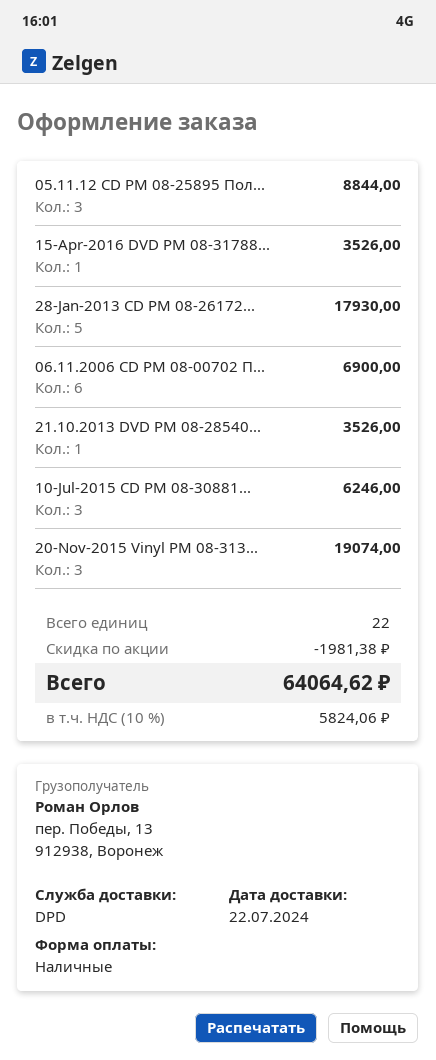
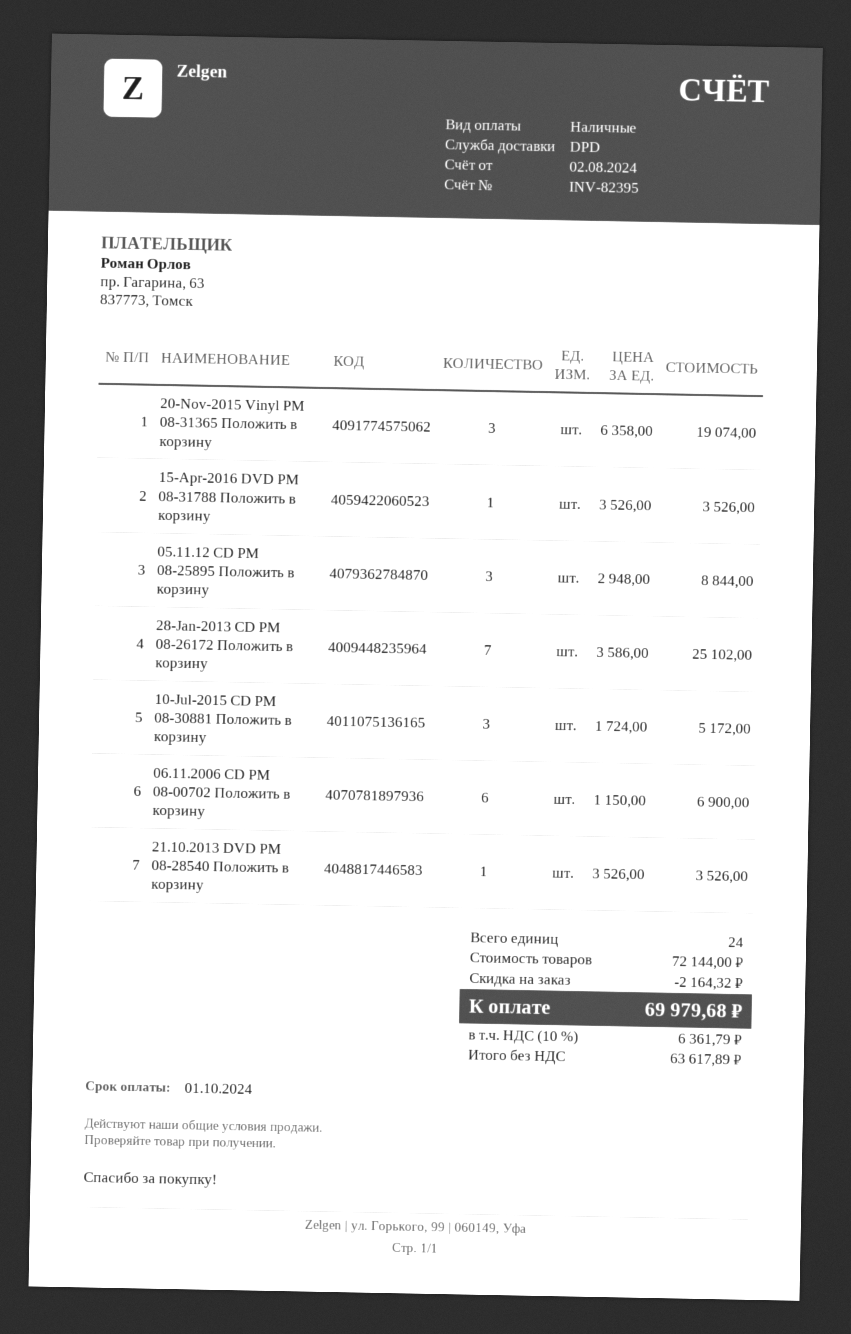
28-Jan-2013 CD PM 08-26172...: 5 for 17930.00 -> 7 for 25102.00
10-Jul-2015 CD PM 08-30881...: 3 for 6246.00 -> 3 for 5172.00
total quantity: 22 -> 24
discount: 1981.38 -> 2164.32
tax: 10% = 5824.06 -> 10% = 6361.79
total: 64064.62 -> 69979.68

